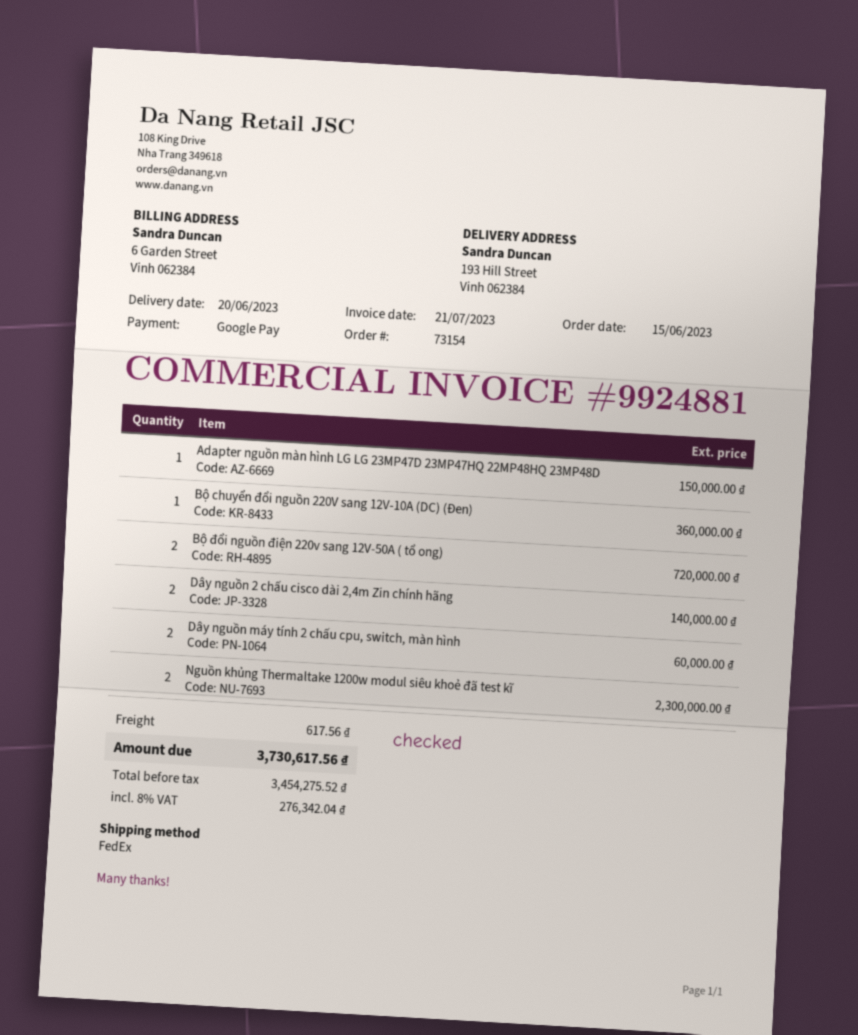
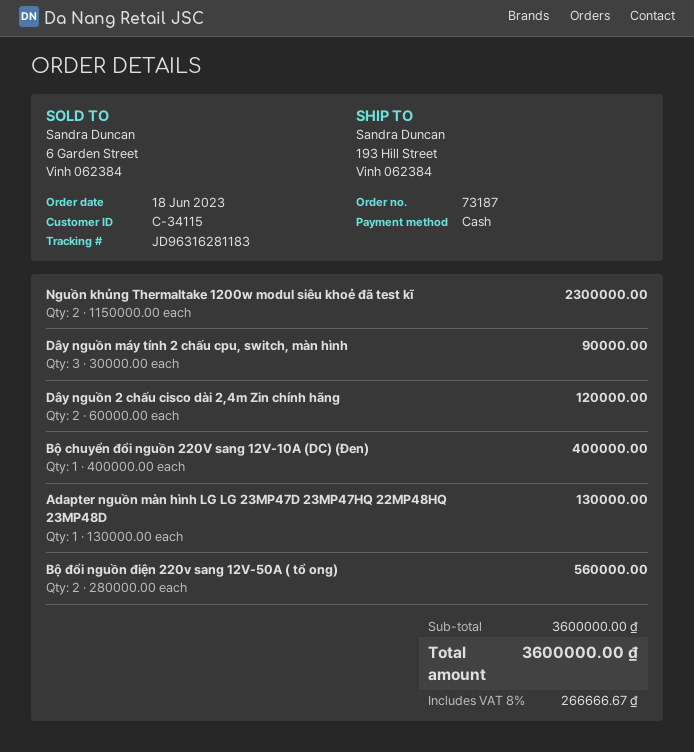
order number: 73154 -> 73187
order date: 2023-06-15 -> 2023-06-18
payment method: Google Pay -> cash
Adapter nguồn màn hình LG LG 23MP47D 23MP47HQ 22MP48HQ 23MP48D: 1 for 150000.00 -> 1 for 130000.00
Bộ chuyển đổi nguồn 220V sang 12V-10A (DC) (Đen): 1 for 360000.00 -> 1 for 400000.00
Bộ đổi nguồn điện 220v sang 12V-50A ( tổ ong): 2 for 720000.00 -> 2 for 560000.00
Dây nguồn 2 chấu cisco dài 2,4m Zin chính hãng: 2 for 140000.00 -> 2 for 120000.00
Dây nguồn máy tính 2 chấu cpu, switch, màn hình: 2 for 60000.00 -> 3 for 90000.00
shipping: 617.56 -> none
tax: 8% = 276342.04 -> 8% = 266666.67
total: 3730617.56 -> 3600000.00

